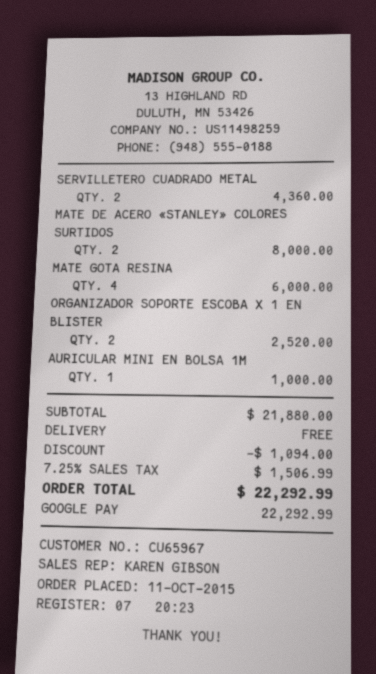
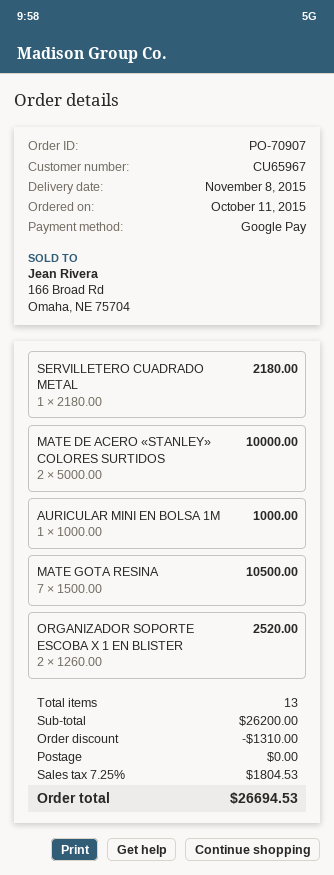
SERVILLETERO CUADRADO METAL: 2 for 4360.00 -> 1 for 2180.00
MATE DE ACERO «STANLEY» COLORES SURTIDOS: 2 for 8000.00 -> 2 for 10000.00
MATE GOTA RESINA: 4 for 6000.00 -> 7 for 10500.00
subtotal: 21880.00 -> 26200.00
discount: 1094.00 -> 1310.00
tax: 7.25% = 1506.99 -> 7.25% = 1804.53
total: 22292.99 -> 26694.53

